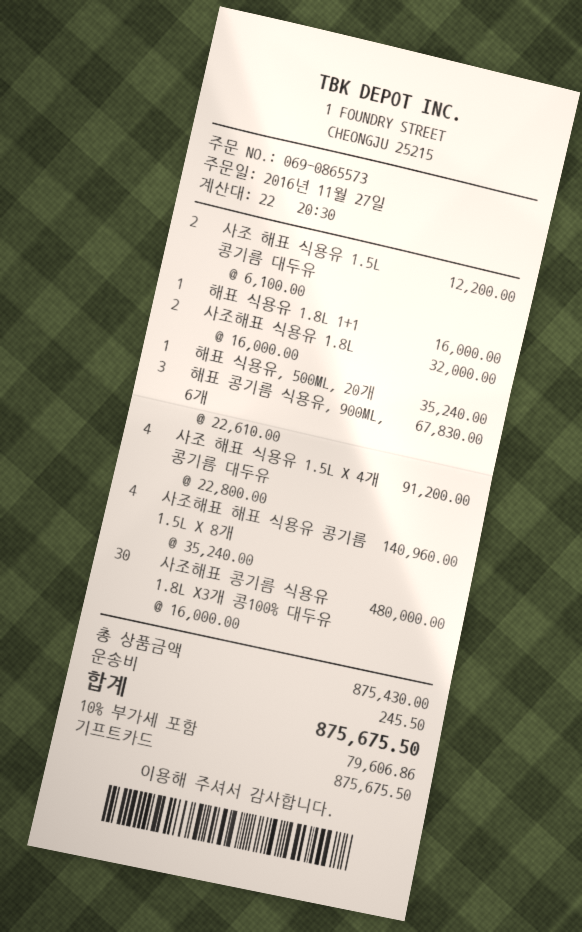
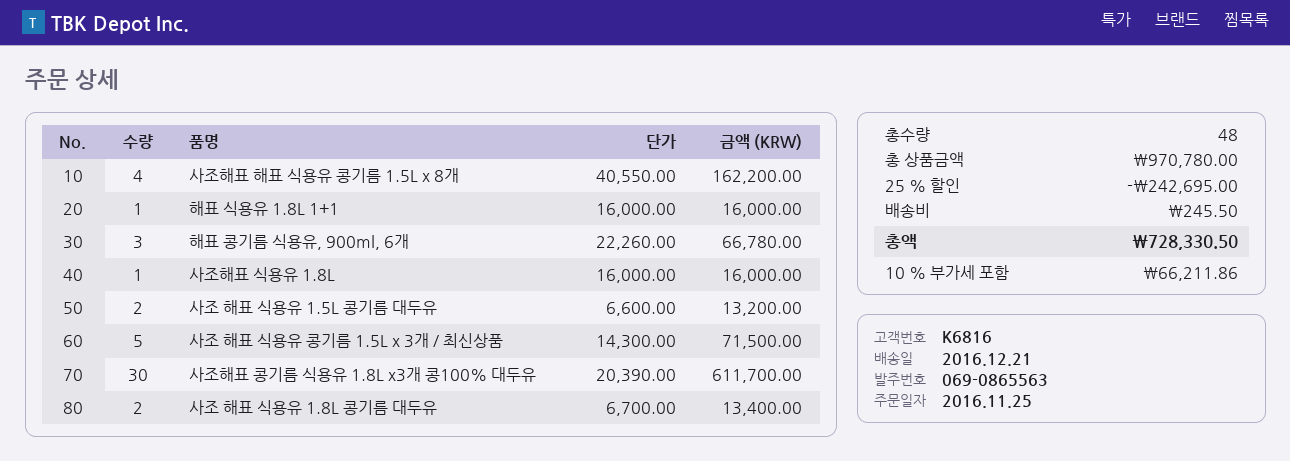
order number: 069-0865573 -> 069-0865563
order date: 2016-11-27 -> 2016-11-25
사조 해표 식용유 1.5L 콩기름 대두유: 2 x 6100.00 = 12200.00 -> 2 x 6600.00 = 13200.00
사조해표 식용유 1.8L: 2 x 16000.00 = 32000.00 -> 1 x 16000.00 = 16000.00
해표 식용유, 500ML, 20개: 1 x 35240.00 = 35240.00 -> none
해표 콩기름 식용유, 900ML, 6개: 3 x 22610.00 = 67830.00 -> 3 x 22260.00 = 66780.00
사조 해표 식용유 1.5L X 4개 콩기름 대두유: 4 x 22800.00 = 91200.00 -> none
사조해표 해표 식용유 콩기름 1.5L X 8개: 4 x 35240.00 = 140960.00 -> 4 x 40550.00 = 162200.00
사조해표 콩기름 식용유 1.8L X3개 콩100% 대두유: 30 x 16000.00 = 480000.00 -> 30 x 20390.00 = 611700.00
사조 해표 식용유 콩기름 1.5L x 3개 / 최신상품: none -> 5 x 14300.00 = 71500.00
사조 해표 식용유 1.8L 콩기름 대두유: none -> 2 x 6700.00 = 13400.00
subtotal: 875430.00 -> 970780.00
discount: none -> 25% = 242695.00
tax: 10% = 79606.86 -> 10% = 66211.86
total: 875675.50 -> 728330.50

